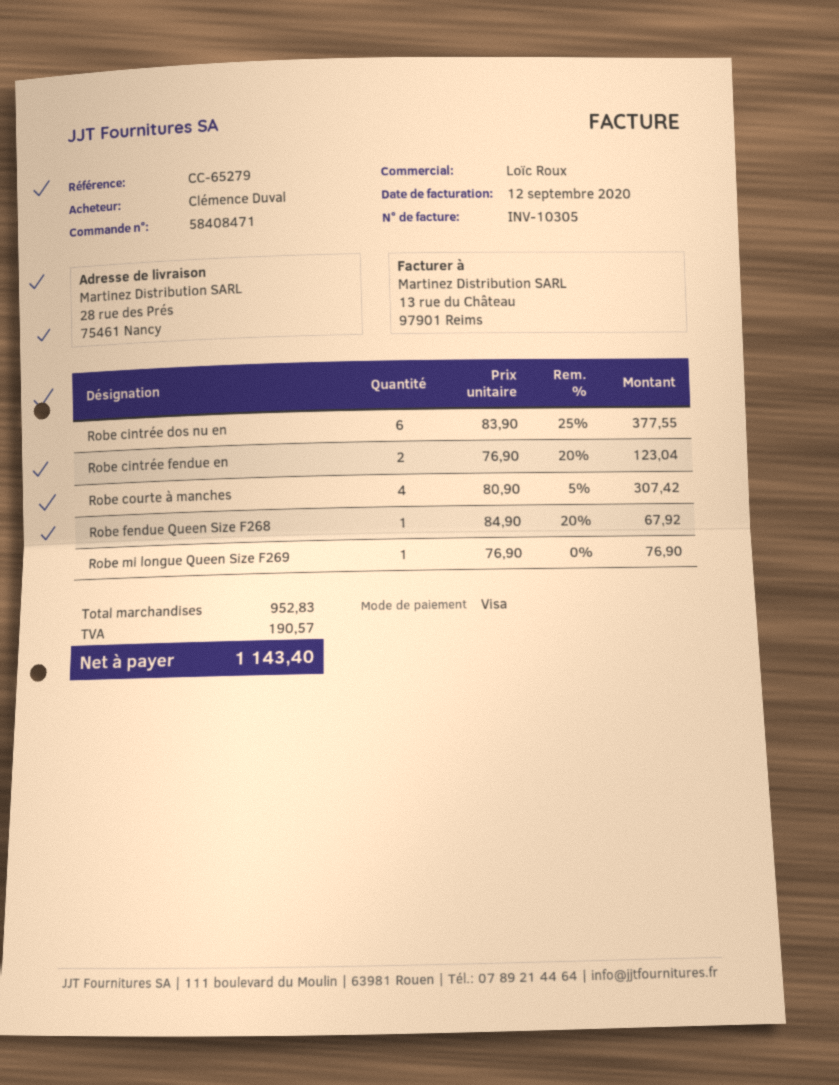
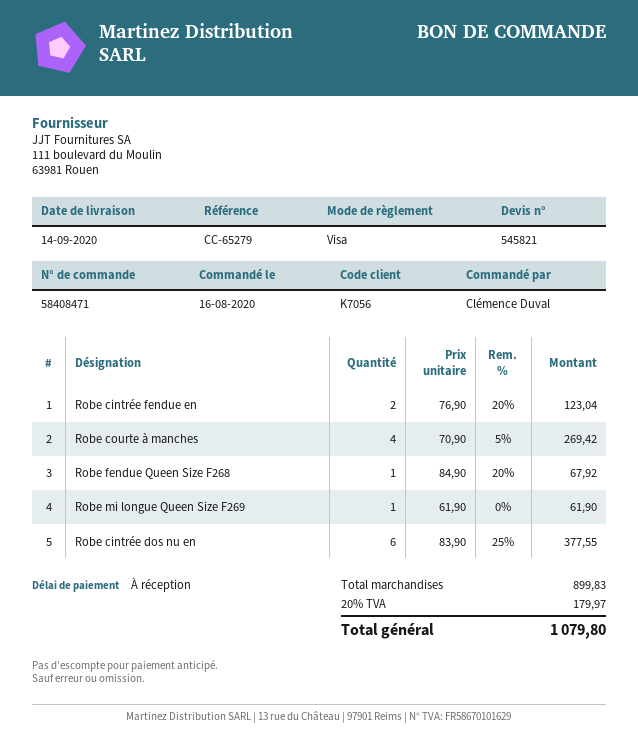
Robe courte à manches: 4 x 80.90 - 5% = 307.42 -> 4 x 70.90 - 5% = 269.42
Robe mi longue Queen Size F269: 1 x 76.90 = 76.90 -> 1 x 61.90 = 61.90
subtotal: 952.83 -> 899.83
tax: 190.57 -> 179.97
total: 1143.40 -> 1079.80

